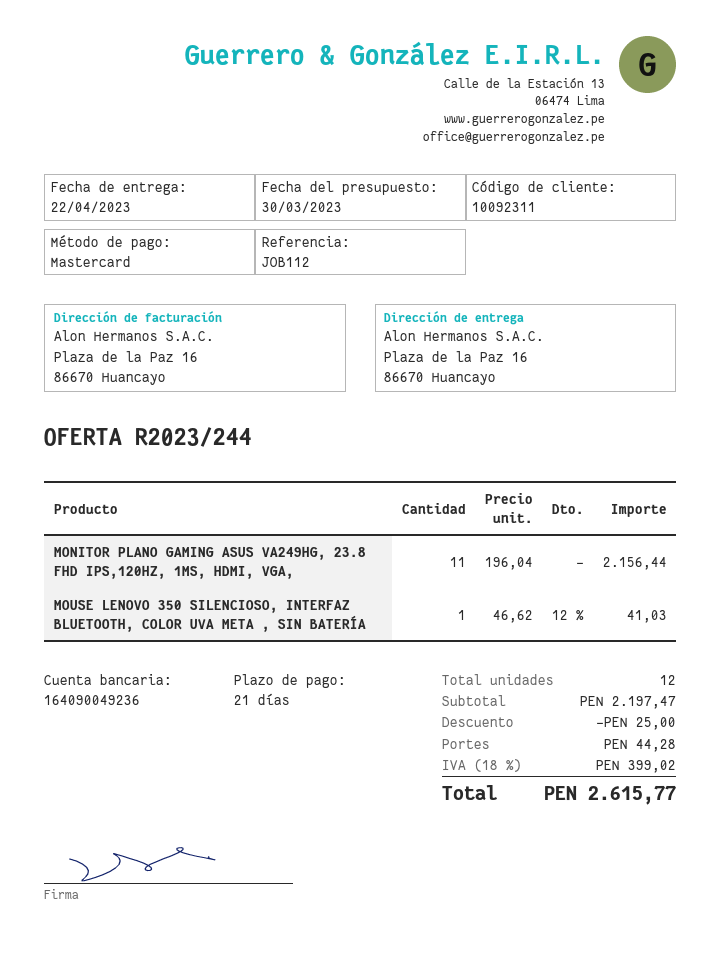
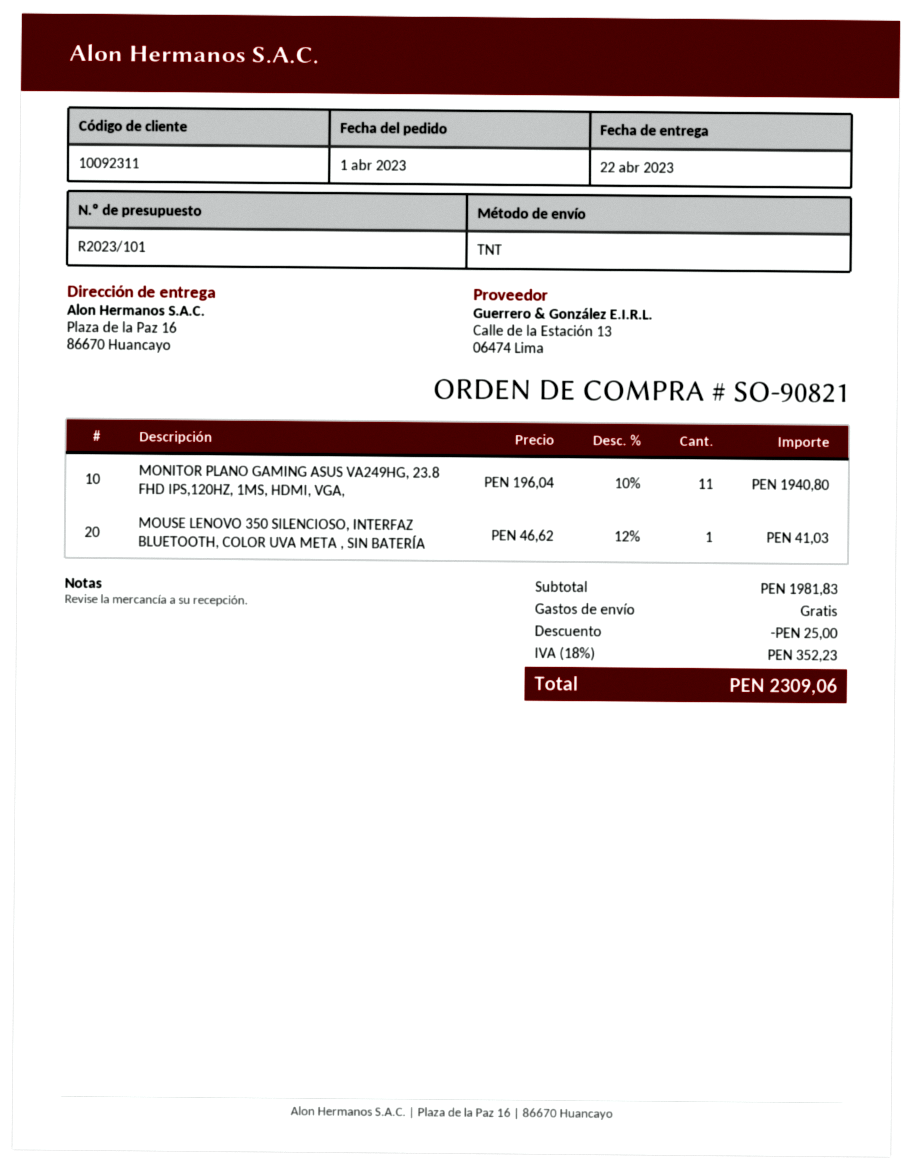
quote number: R2023/244 -> R2023/101
MONITOR PLANO GAMING ASUS VA249HG, 23.8 FHD IPS,120HZ, 1MS, HDMI, VGA,: 11 x 196.04 = 2156.44 -> 11 x 196.04 - 10% = 1940.80
subtotal: 2197.47 -> 1981.83
shipping: 44.28 -> 0.00
tax: 18% = 399.02 -> 18% = 352.23
total: 2615.77 -> 2309.06

